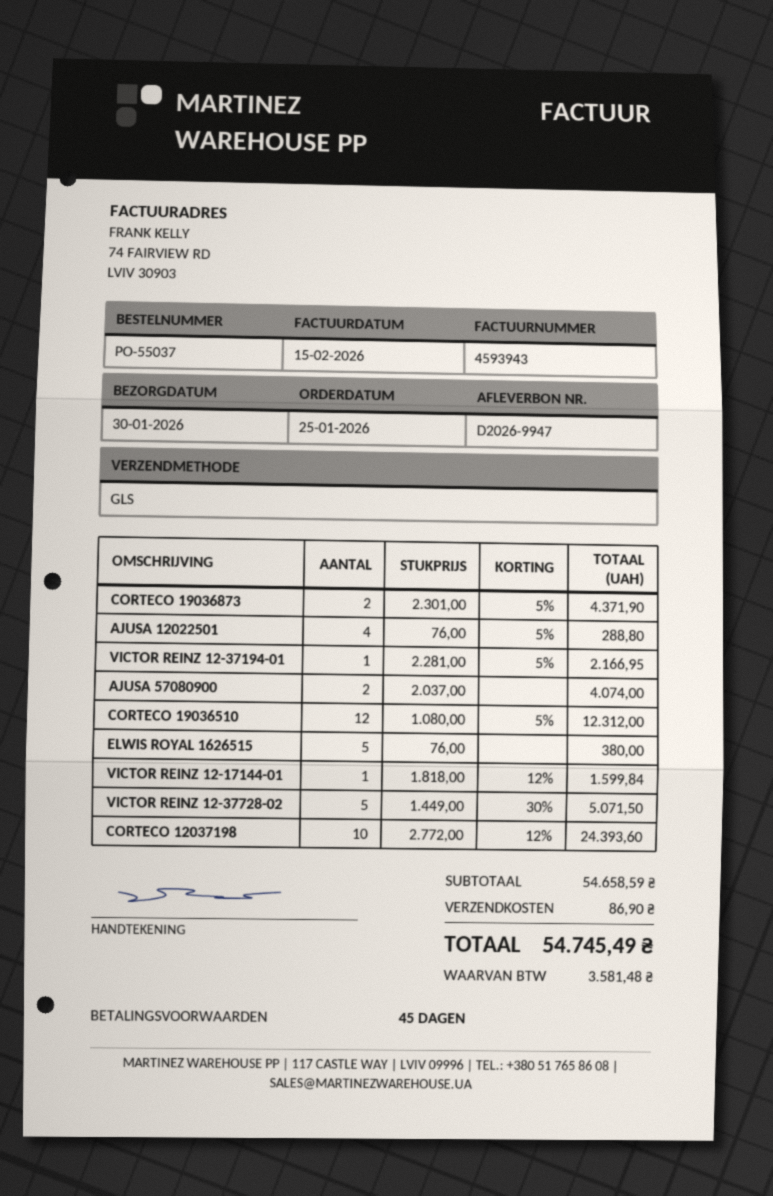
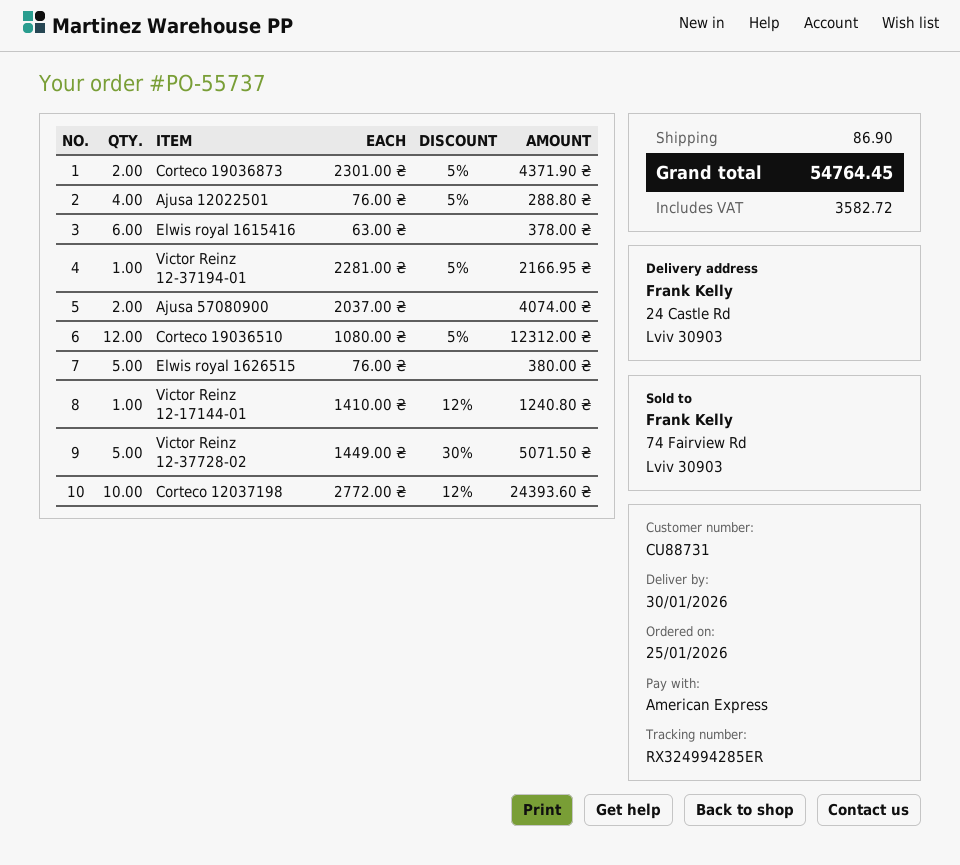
order number: PO-55037 -> PO-55737
VICTOR REINZ 12-17144-01: 1 x 1818.00 - 12% = 1599.84 -> 1 x 1410.00 - 12% = 1240.80
Elwis royal 1615416: none -> 6 x 63.00 = 378.00
tax: 3581.48 -> 3582.72
total: 54745.49 -> 54764.45

